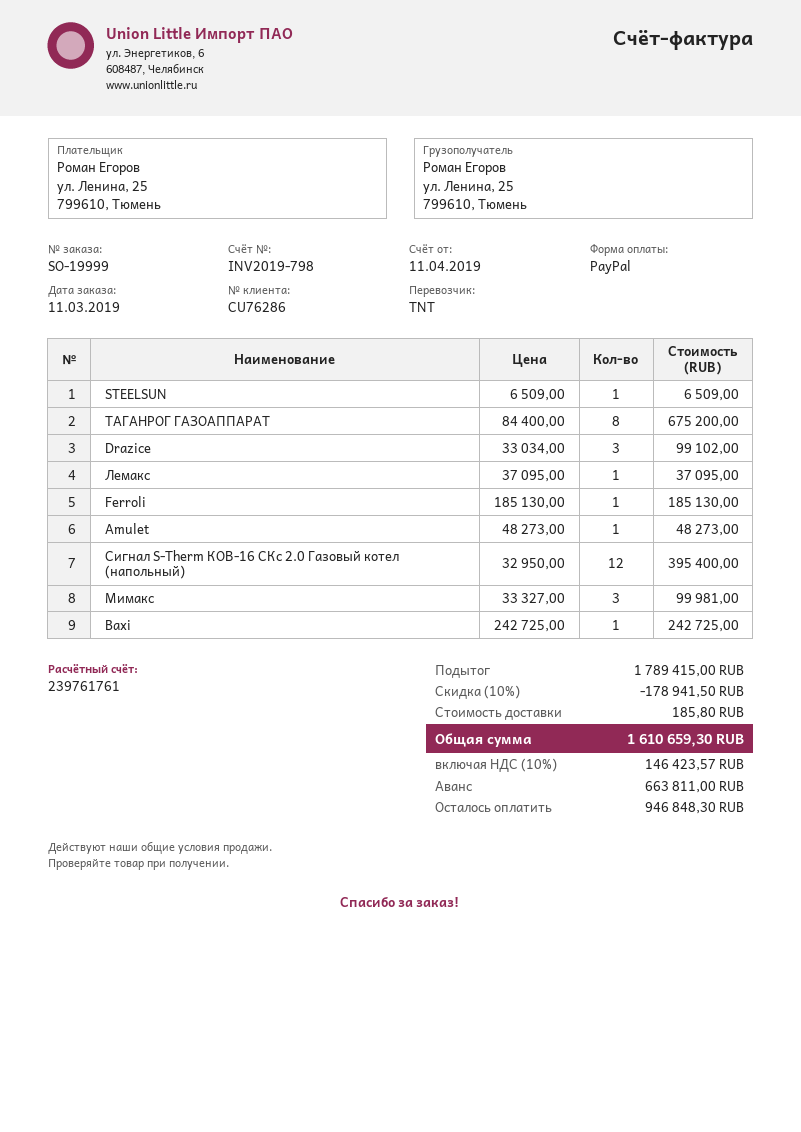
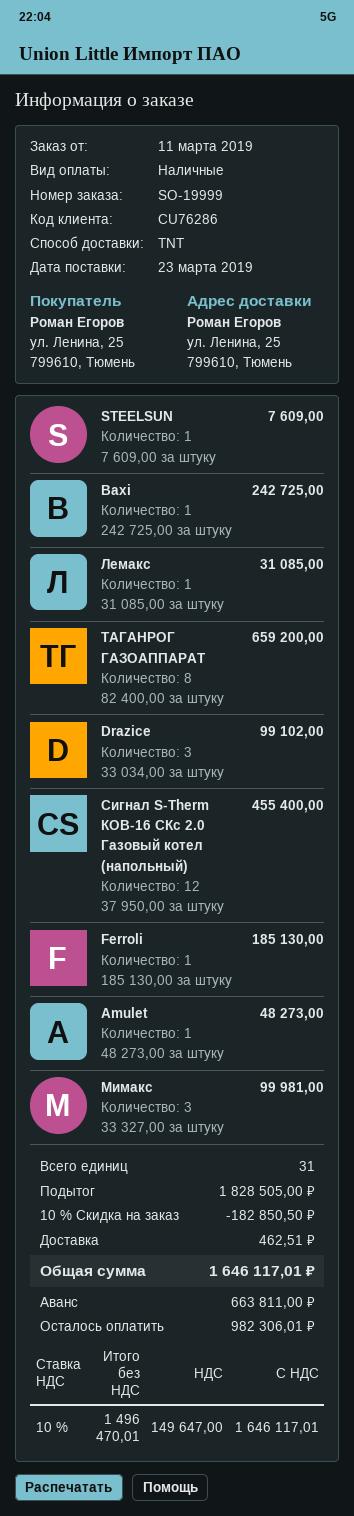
payment method: PayPal -> cash
STEELSUN: 1 x 6509.00 = 6509.00 -> 1 x 7609.00 = 7609.00
ТАГАНРОГ ГАЗОАППАРАТ: 8 x 84400.00 = 675200.00 -> 8 x 82400.00 = 659200.00
Лемакс: 1 x 37095.00 = 37095.00 -> 1 x 31085.00 = 31085.00
Сигнал S-Therm КОВ-16 СКс 2.0 Газовый котел (напольный): 12 x 32950.00 = 395400.00 -> 12 x 37950.00 = 455400.00
subtotal: 1789415.00 -> 1828505.00
discount: 10% = 178941.50 -> 10% = 182850.50
shipping: 185.80 -> 462.51
tax: 10% = 146423.57 -> 10% = 149647.00
total: 1610659.30 -> 1646117.01
balance: 946848.30 -> 982306.01

